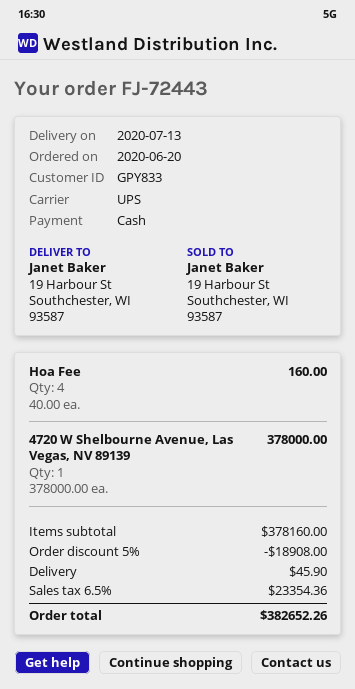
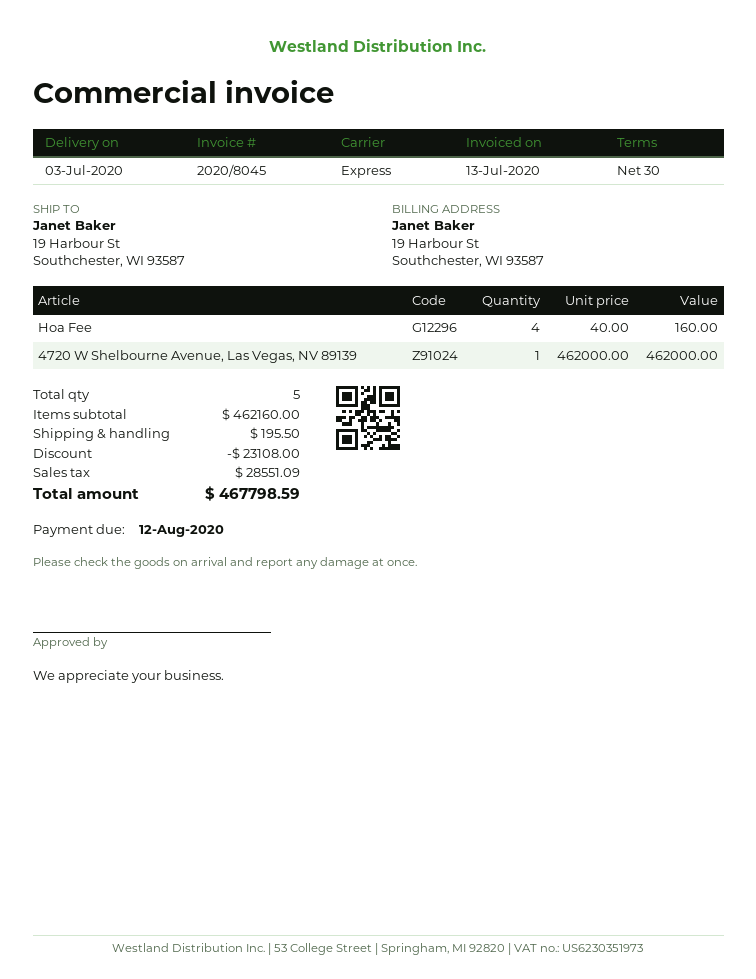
delivery date: 2020-07-13 -> 2020-07-03
shipping method: UPS -> express
4720 W Shelbourne Avenue, Las Vegas, NV 89139: 1 x 378000.00 = 378000.00 -> 1 x 462000.00 = 462000.00
subtotal: 378160.00 -> 462160.00
discount: 18908.00 -> 23108.00
shipping: 45.90 -> 195.50
tax: 23354.36 -> 28551.09
total: 382652.26 -> 467798.59

